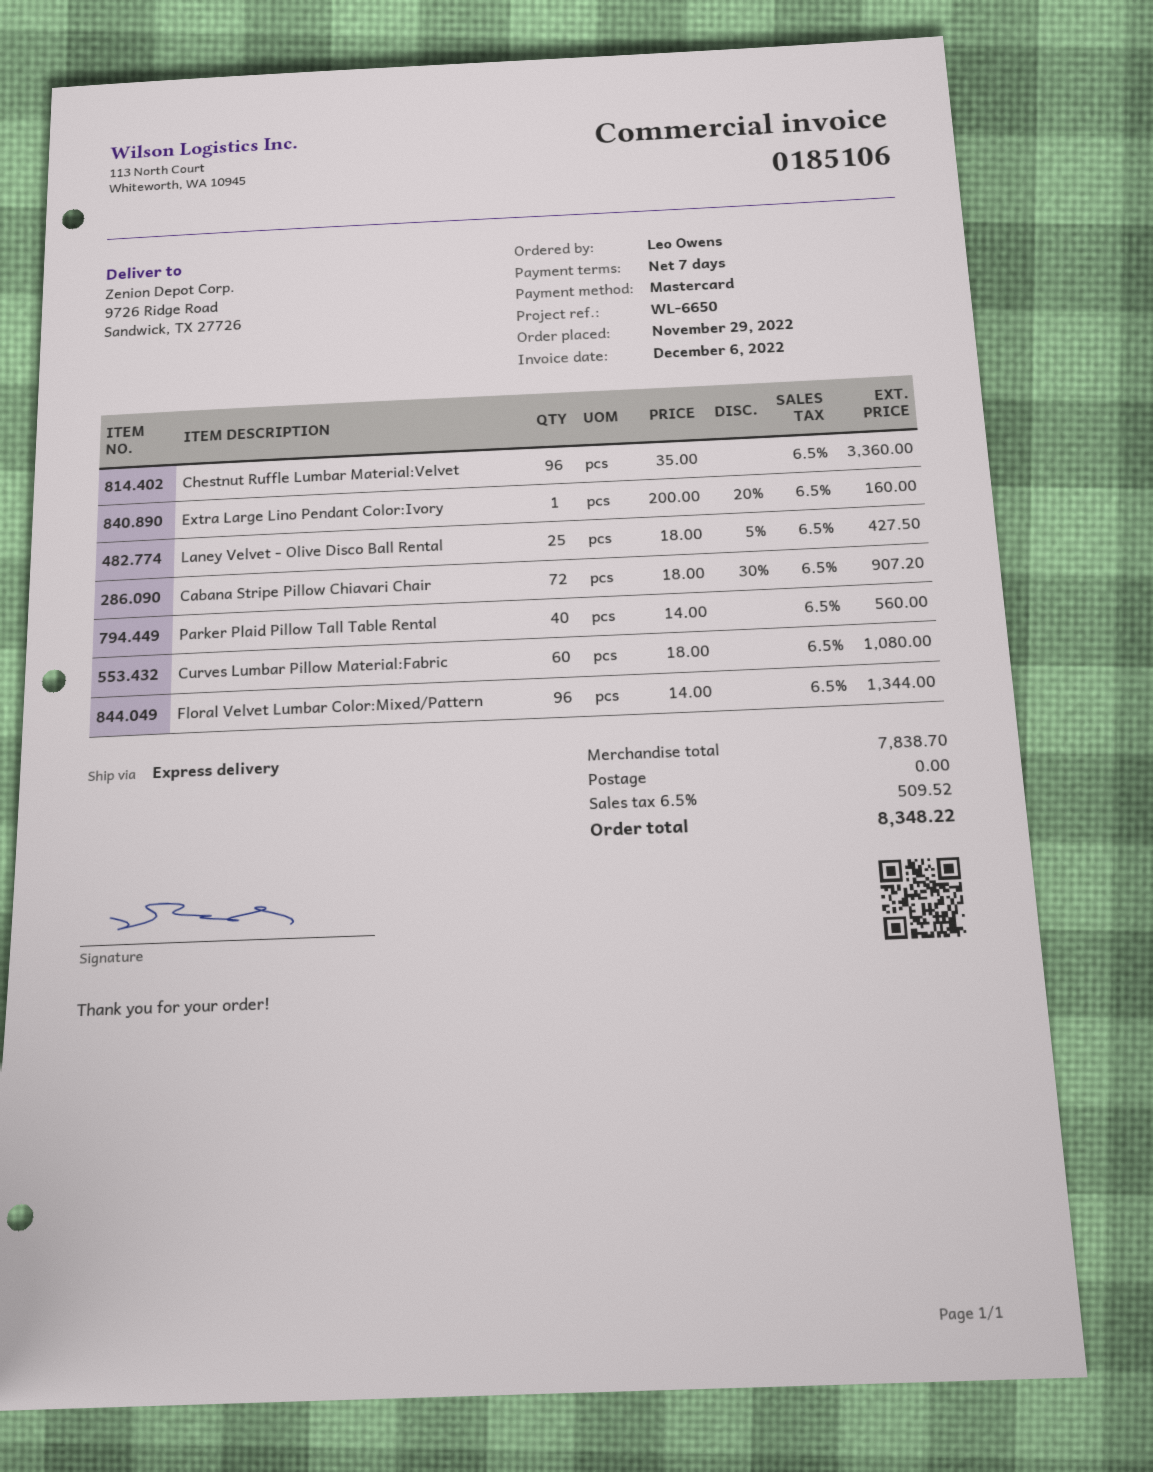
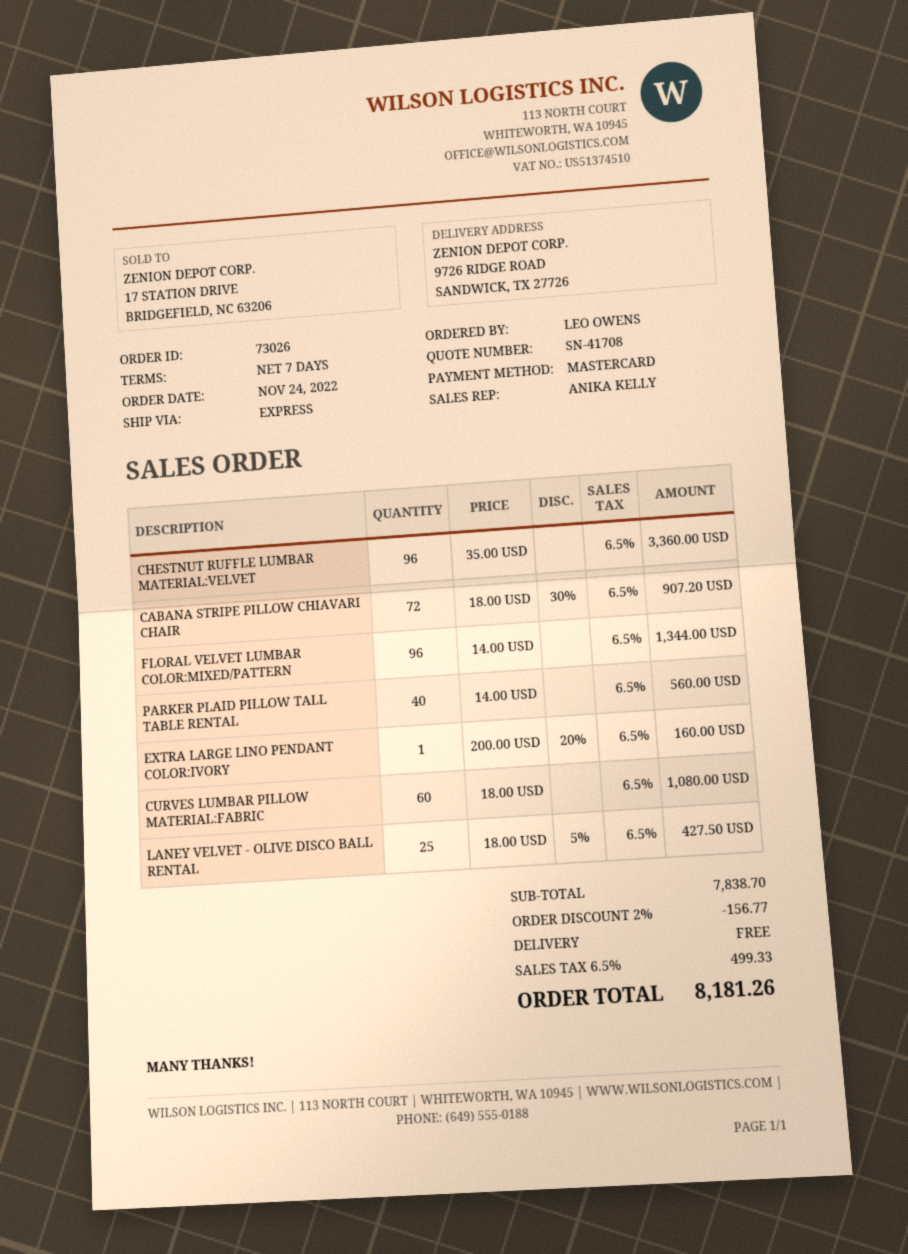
order date: 2022-11-29 -> 2022-11-24
discount: none -> 2% = 156.77
tax: 6.5% = 509.52 -> 6.5% = 499.33
total: 8348.22 -> 8181.26

